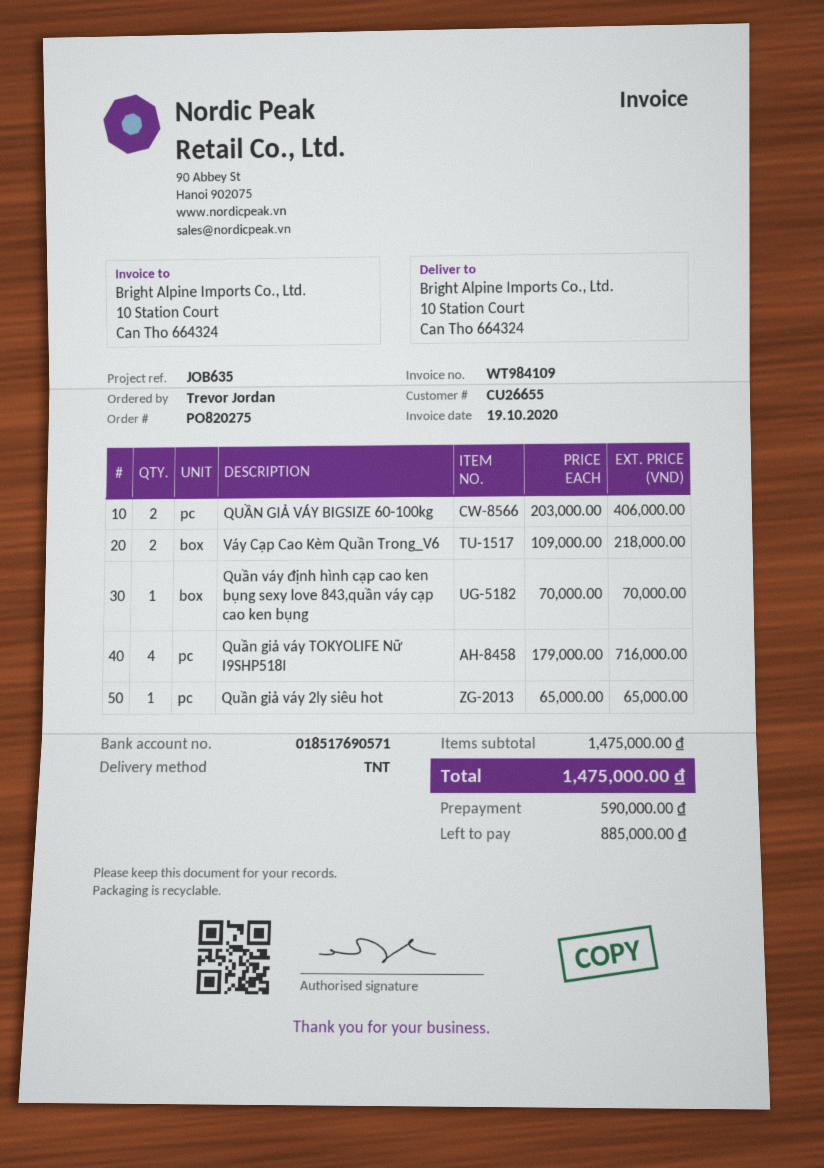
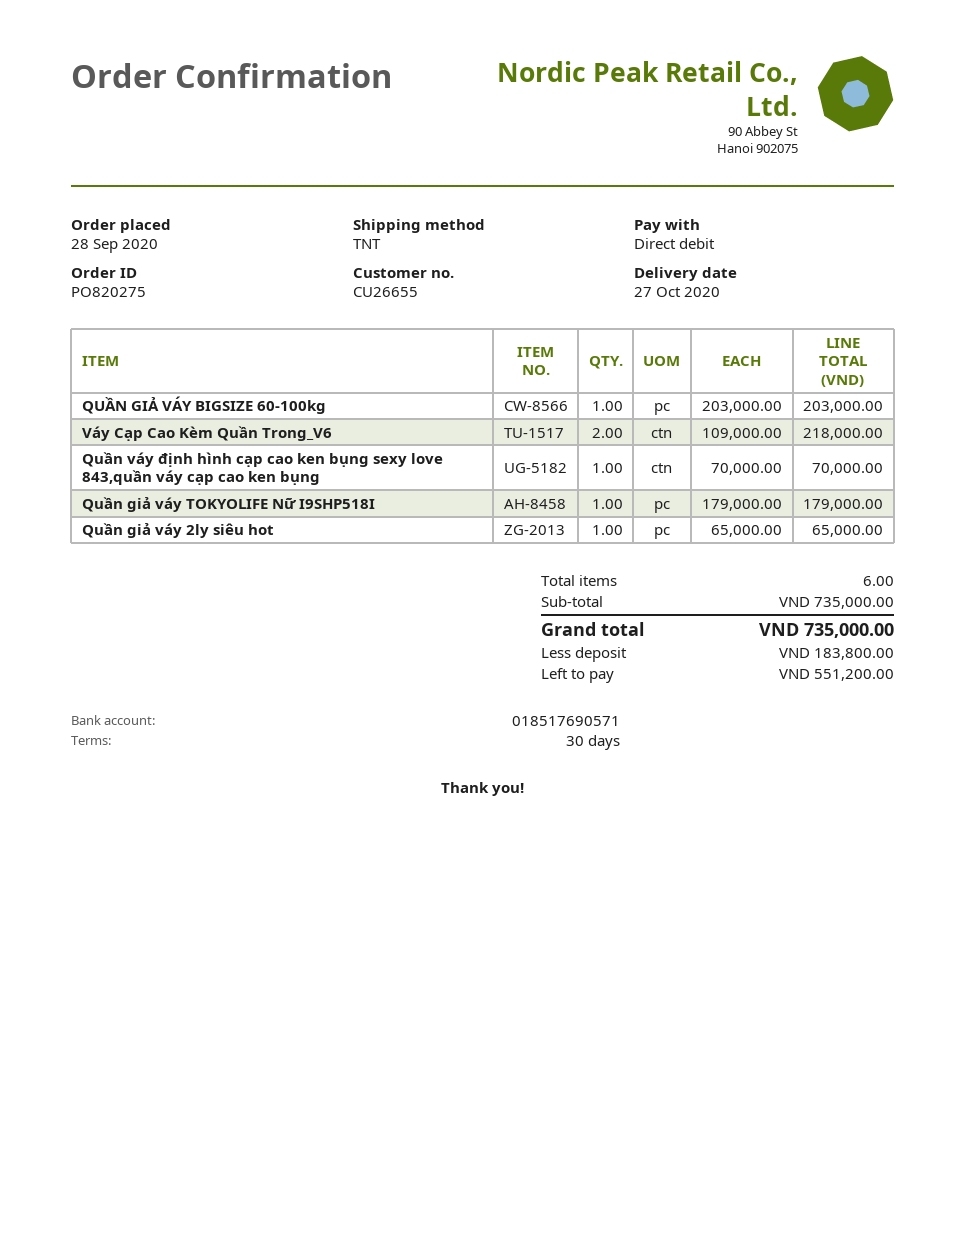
QUẦN GIẢ VÁY BIGSIZE 60-100kg: 2 x 203000.00 = 406000.00 -> 1 x 203000.00 = 203000.00
Quần giả váy TOKYOLIFE Nữ I9SHP518I: 4 x 179000.00 = 716000.00 -> 1 x 179000.00 = 179000.00
subtotal: 1475000.00 -> 735000.00
total: 1475000.00 -> 735000.00
deposit: 590000.00 -> 183800.00
balance: 885000.00 -> 551200.00

